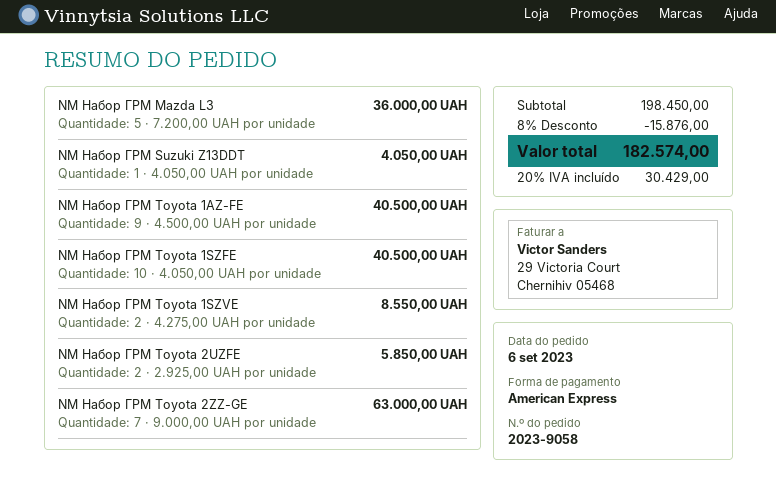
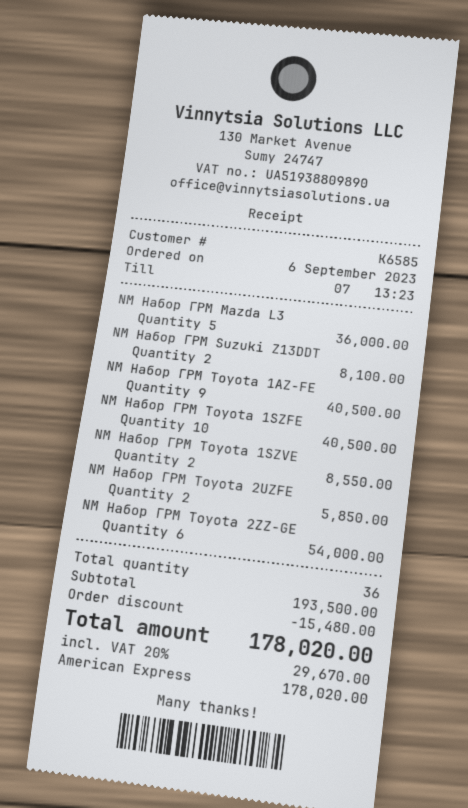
NM Набор ГРМ Suzuki Z13DDT: 1 for 4050.00 -> 2 for 8100.00
NM Набор ГРМ Toyota 2ZZ-GE: 7 for 63000.00 -> 6 for 54000.00
subtotal: 198450.00 -> 193500.00
discount: 15876.00 -> 15480.00
tax: 20% = 30429.00 -> 20% = 29670.00
total: 182574.00 -> 178020.00

